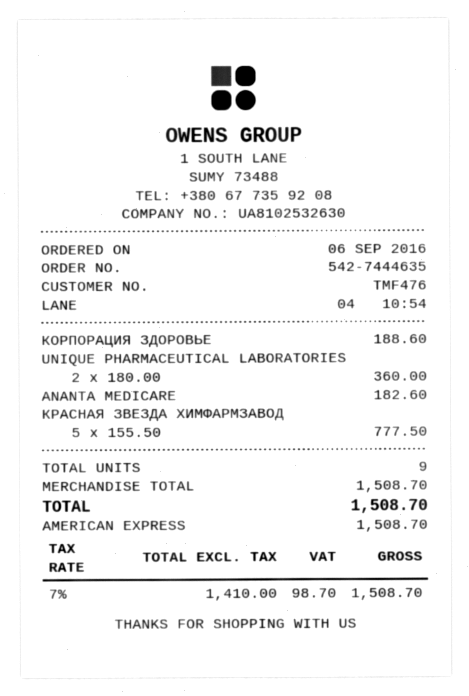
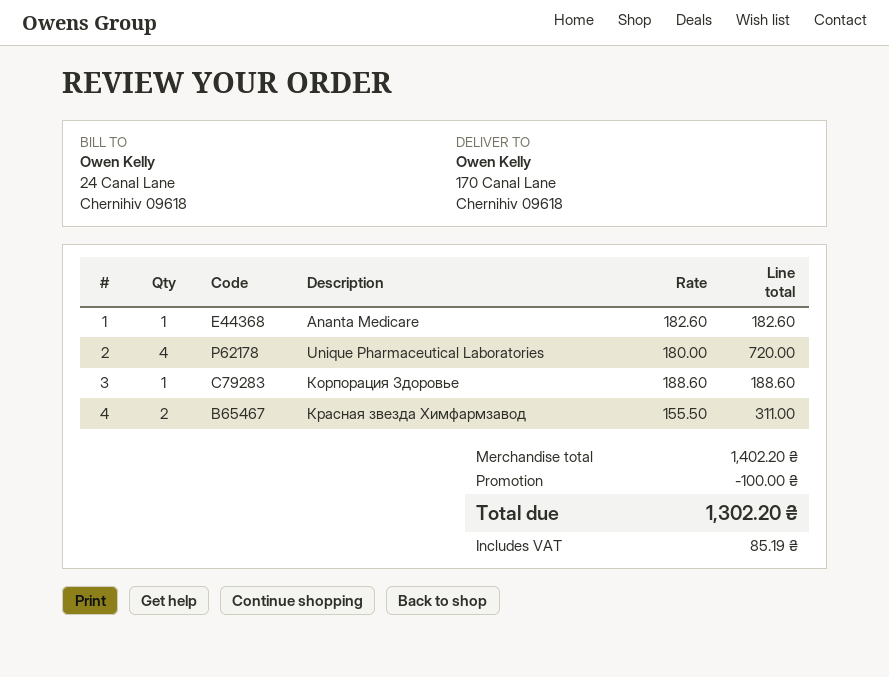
UNIQUE PHARMACEUTICAL LABORATORIES: 2 x 180.00 = 360.00 -> 4 x 180.00 = 720.00
КРАСНАЯ ЗВЕЗДА ХИМФАРМЗАВОД: 5 x 155.50 = 777.50 -> 2 x 155.50 = 311.00
subtotal: 1508.70 -> 1402.20
discount: none -> 100.00
tax: 98.70 -> 85.19
total: 1508.70 -> 1302.20

